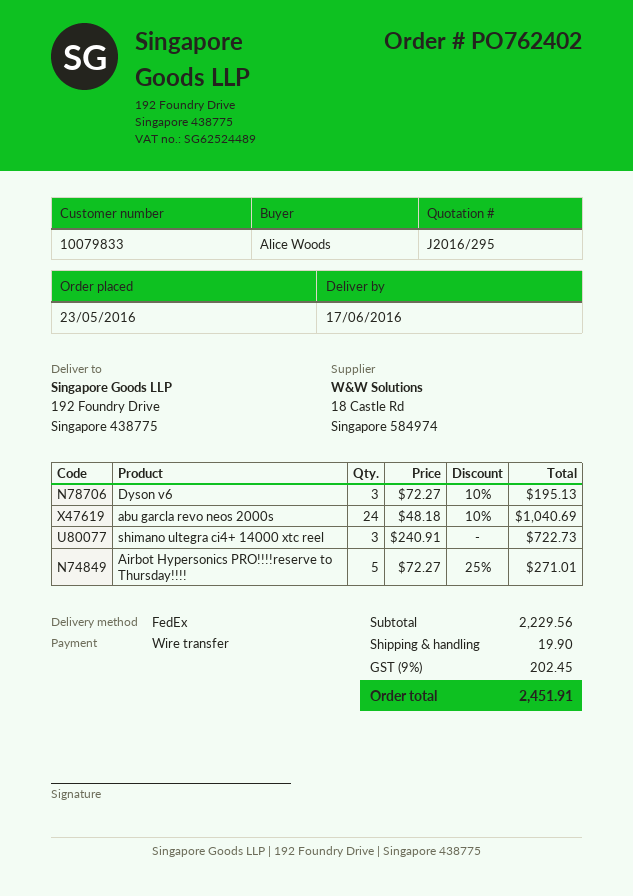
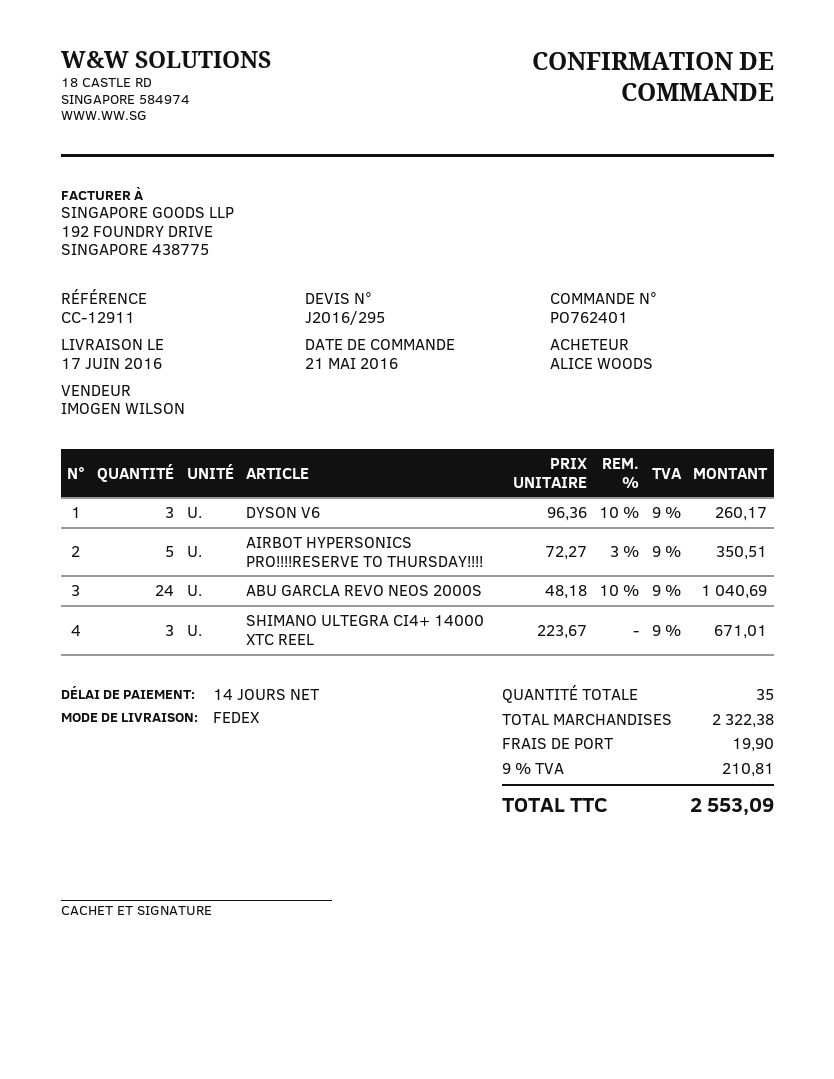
order number: PO762402 -> PO762401
order date: 2016-05-23 -> 2016-05-21
Dyson v6: 3 x 72.27 - 10% = 195.13 -> 3 x 96.36 - 10% = 260.17
shimano ultegra ci4+ 14000 xtc reel: 3 x 240.91 = 722.73 -> 3 x 223.67 = 671.01
Airbot Hypersonics PRO!!!!reserve to Thursday!!!!: 5 x 72.27 - 25% = 271.01 -> 5 x 72.27 - 3% = 350.51
subtotal: 2229.56 -> 2322.38
tax: 9% = 202.45 -> 9% = 210.81
total: 2451.91 -> 2553.09

